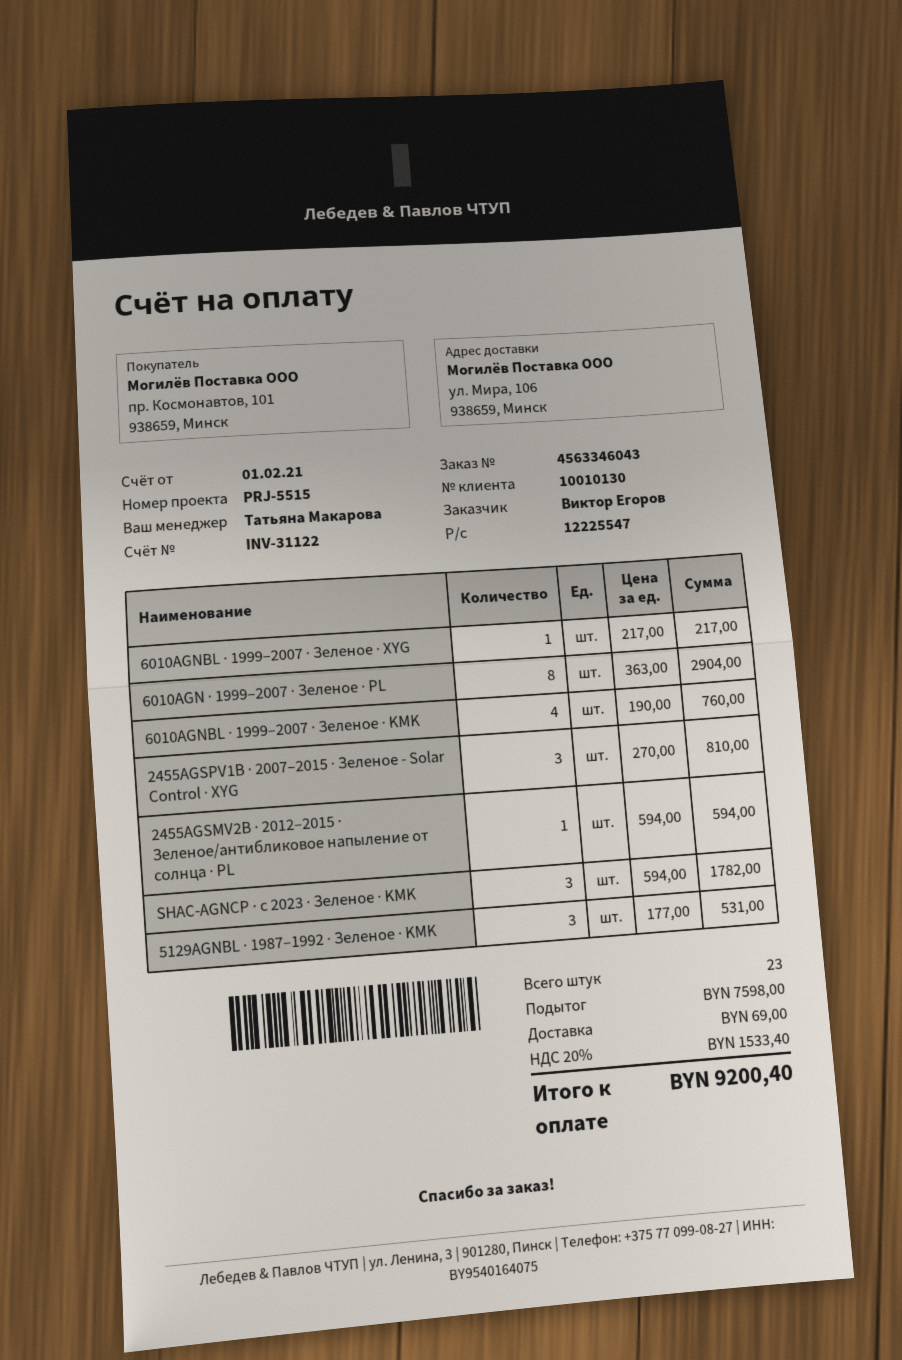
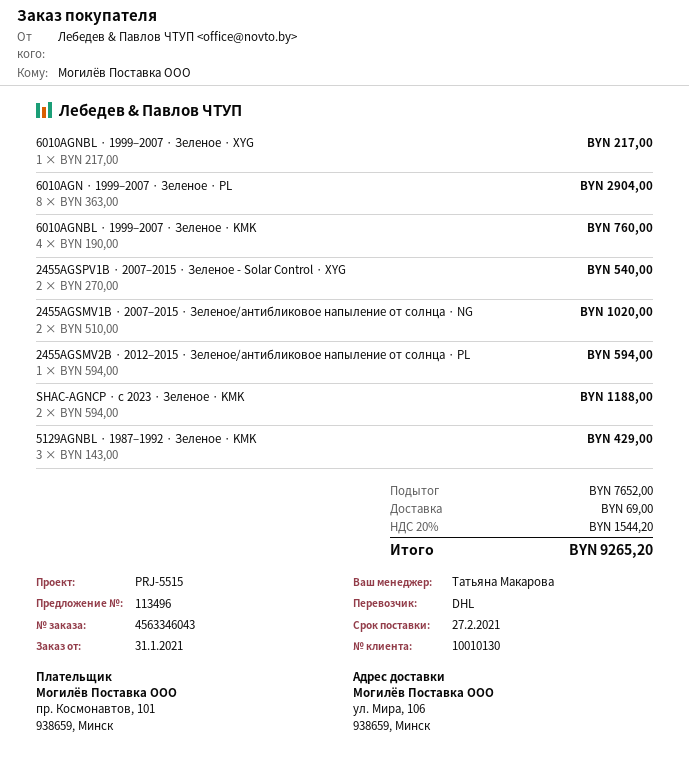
2455AGSPV1B · 2007–2015 · Зеленое - Solar Control · XYG: 3 x 270.00 = 810.00 -> 2 x 270.00 = 540.00
SHAC-AGNCP · с 2023 · Зеленое · KMK: 3 x 594.00 = 1782.00 -> 2 x 594.00 = 1188.00
5129AGNBL · 1987–1992 · Зеленое · KMK: 3 x 177.00 = 531.00 -> 3 x 143.00 = 429.00
2455AGSMV1B · 2007–2015 · Зеленое/антибликовое напыление от солнца · NG: none -> 2 x 510.00 = 1020.00
subtotal: 7598.00 -> 7652.00
tax: 20% = 1533.40 -> 20% = 1544.20
total: 9200.40 -> 9265.20

